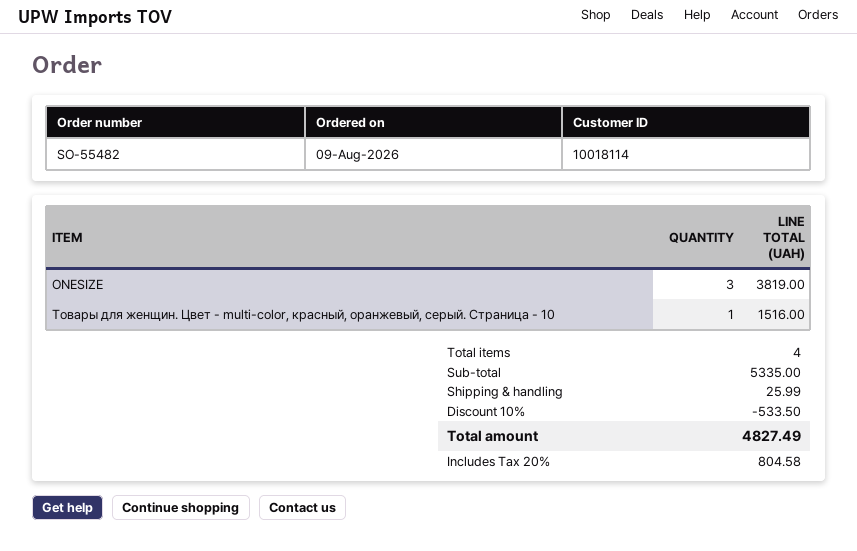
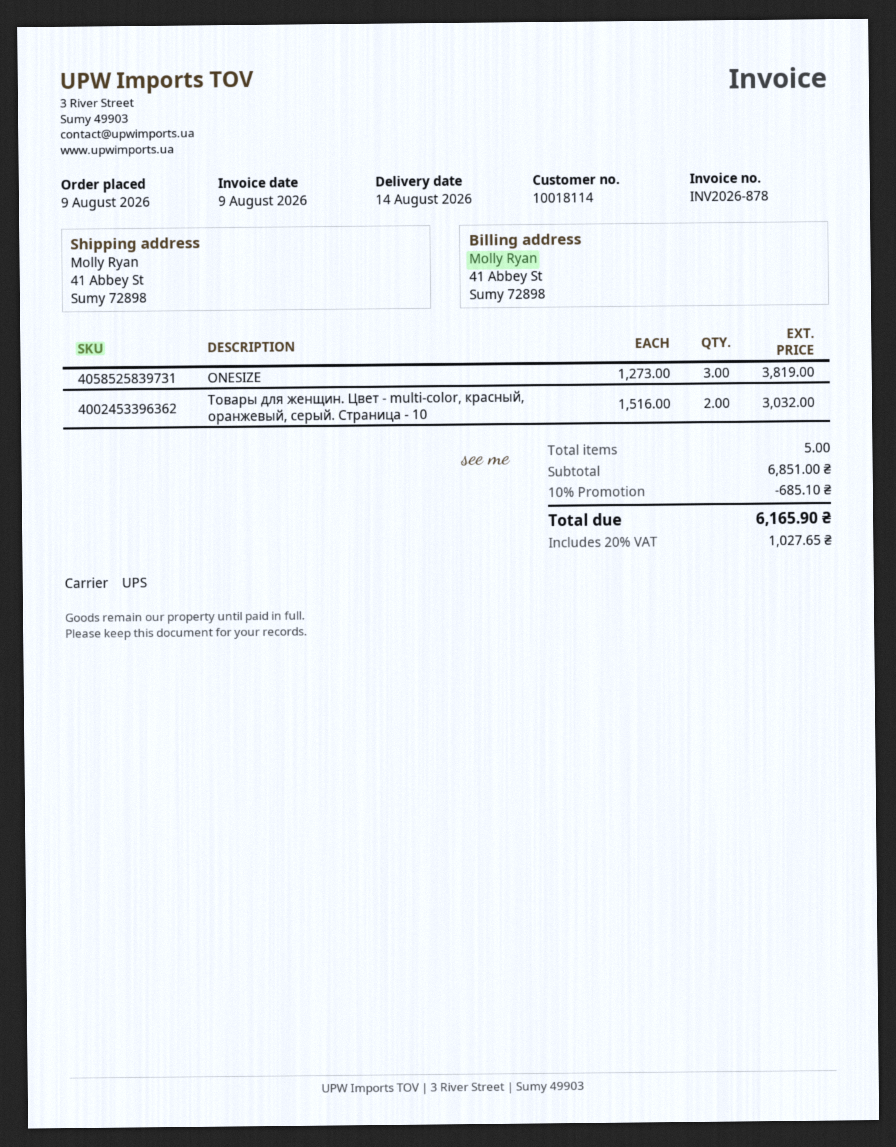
Товары для женщин. Цвет - multi-color, красный, оранжевый, серый. Страница - 10: 1 for 1516.00 -> 2 for 3032.00
total quantity: 4 -> 5
subtotal: 5335.00 -> 6851.00
discount: 10% = 533.50 -> 10% = 685.10
shipping: 25.99 -> none
tax: 20% = 804.58 -> 20% = 1027.65
total: 4827.49 -> 6165.90

